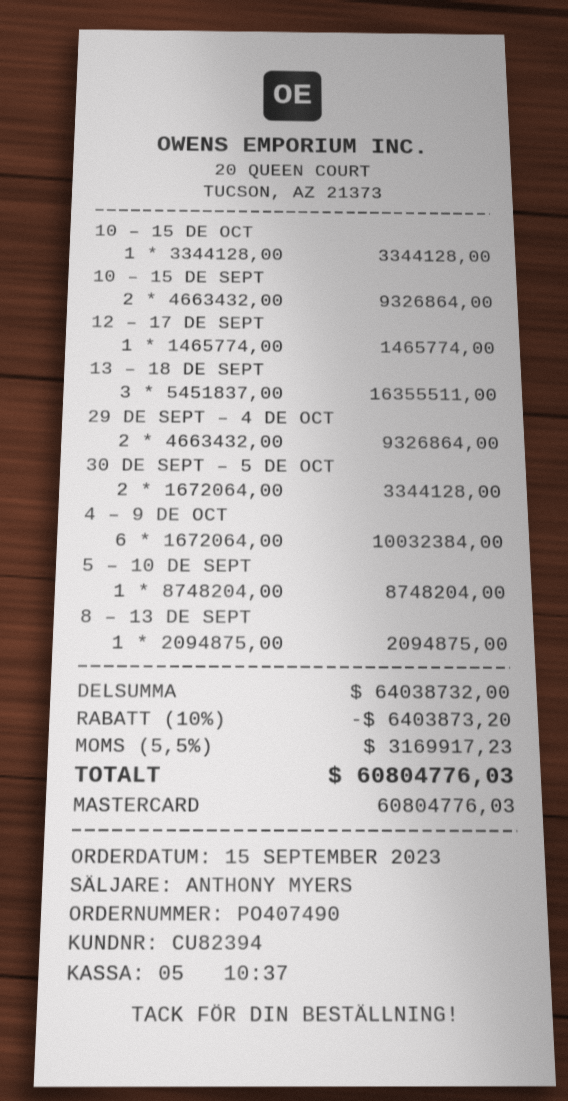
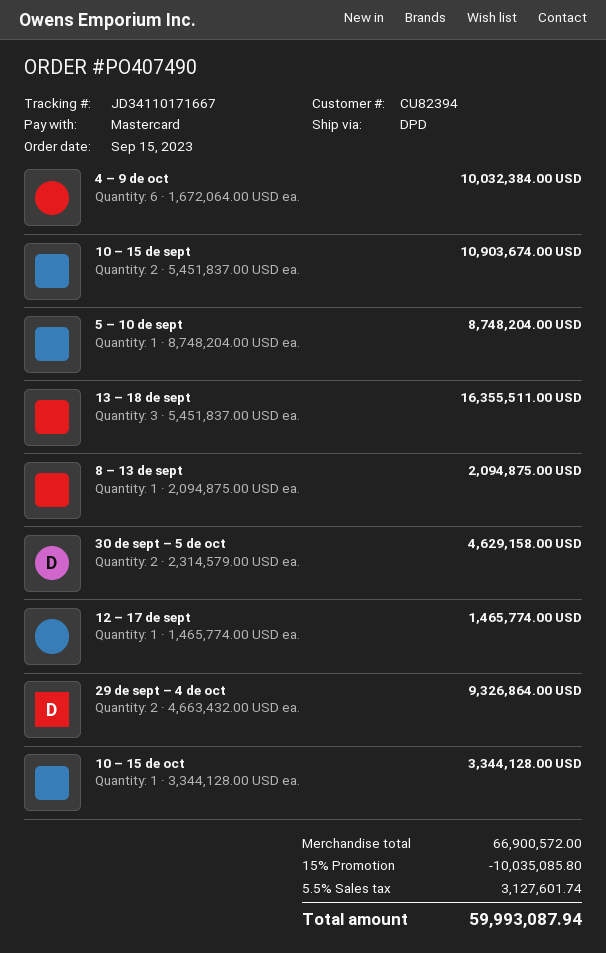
10 – 15 DE SEPT: 2 x 4663432.00 = 9326864.00 -> 2 x 5451837.00 = 10903674.00
30 DE SEPT – 5 DE OCT: 2 x 1672064.00 = 3344128.00 -> 2 x 2314579.00 = 4629158.00
subtotal: 64038732.00 -> 66900572.00
discount: 10% = 6403873.20 -> 15% = 10035085.80
tax: 5.5% = 3169917.23 -> 5.5% = 3127601.74
total: 60804776.03 -> 59993087.94

